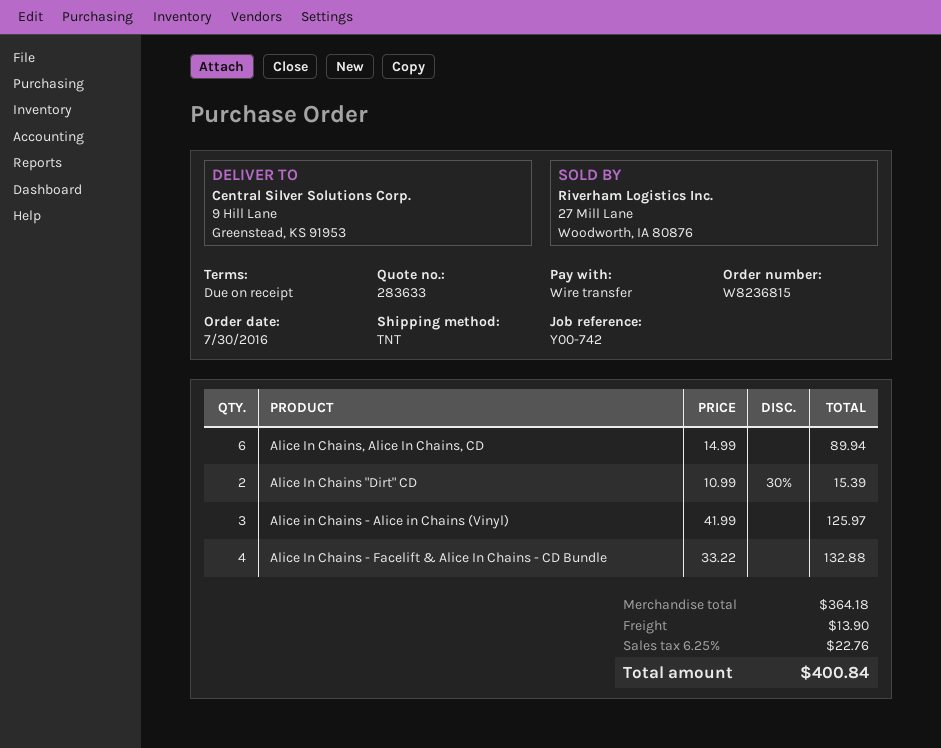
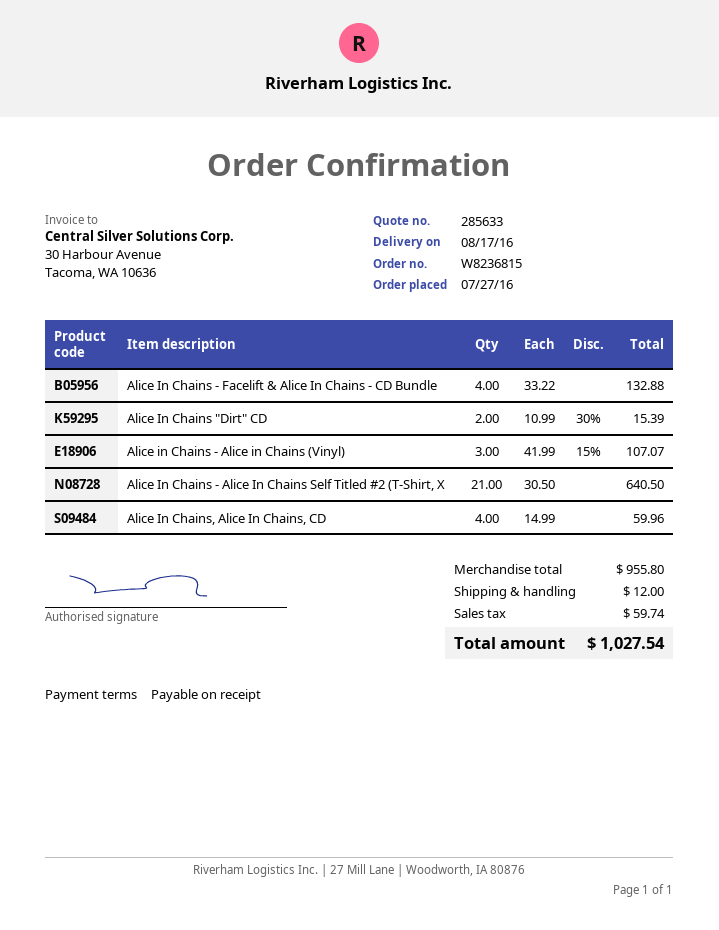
quote number: 283633 -> 285633
order date: 2016-07-30 -> 2016-07-27
Alice In Chains, Alice In Chains, CD: 6 x 14.99 = 89.94 -> 4 x 14.99 = 59.96
Alice in Chains - Alice in Chains (Vinyl): 3 x 41.99 = 125.97 -> 3 x 41.99 - 15% = 107.07
Alice In Chains - Alice In Chains Self Titled #2 (T-Shirt, X: none -> 21 x 30.50 = 640.50
subtotal: 364.18 -> 955.80
shipping: 13.90 -> 12.00
tax: 22.76 -> 59.74
total: 400.84 -> 1027.54

